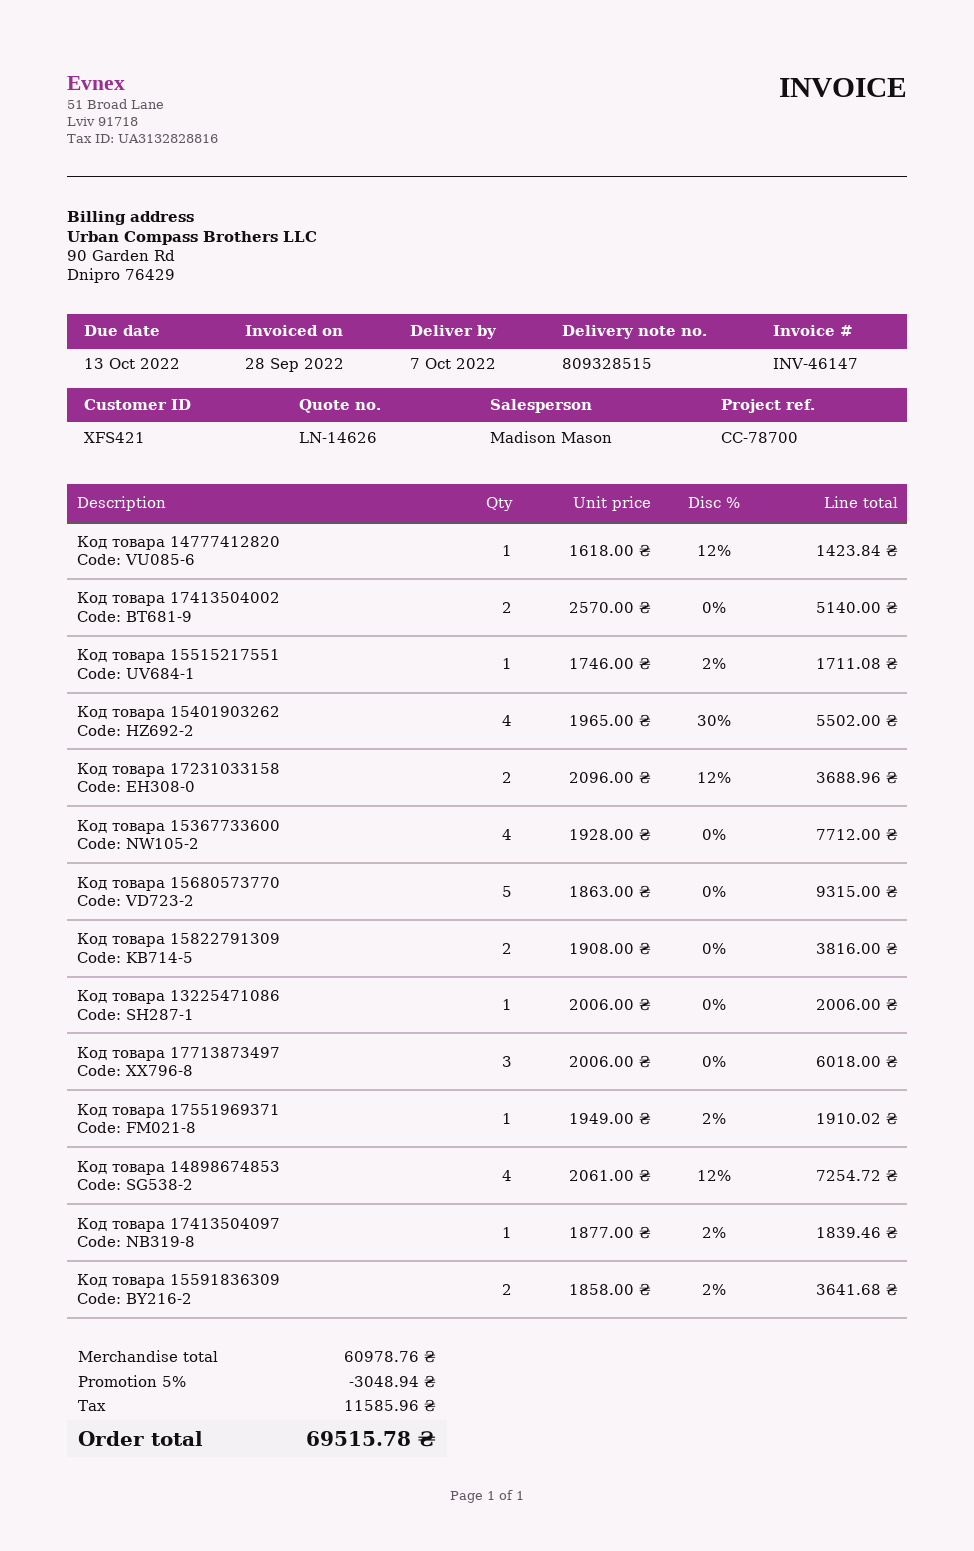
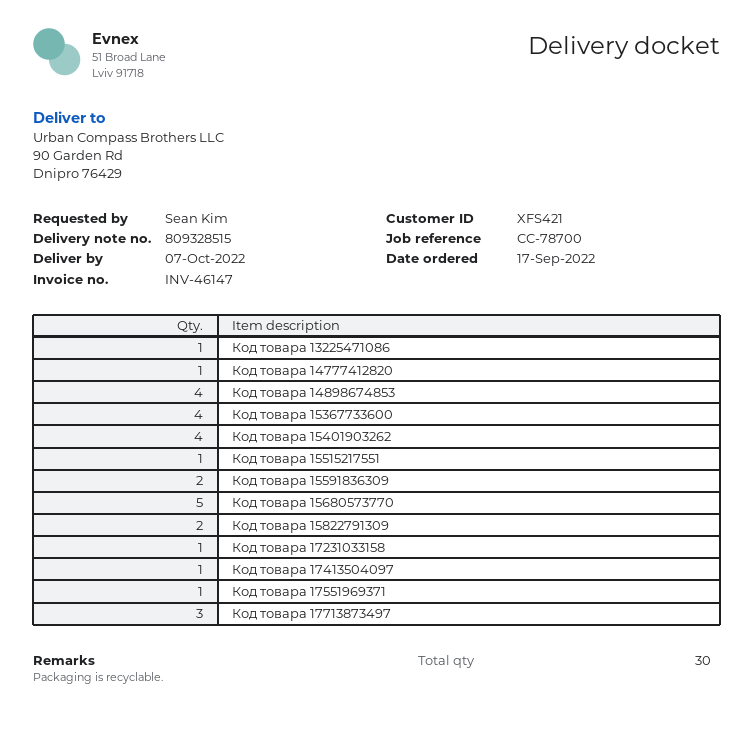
Код товара 17413504002: 2 -> none
Код товара 17231033158: 2 -> 1

